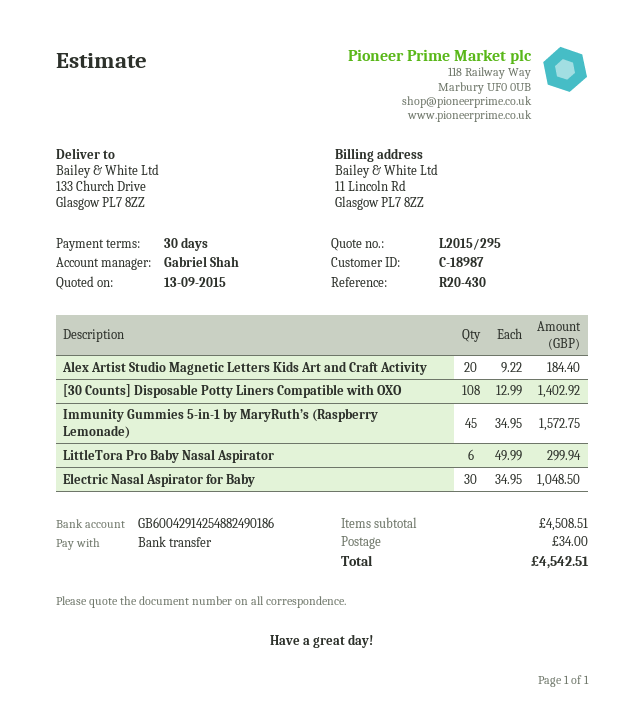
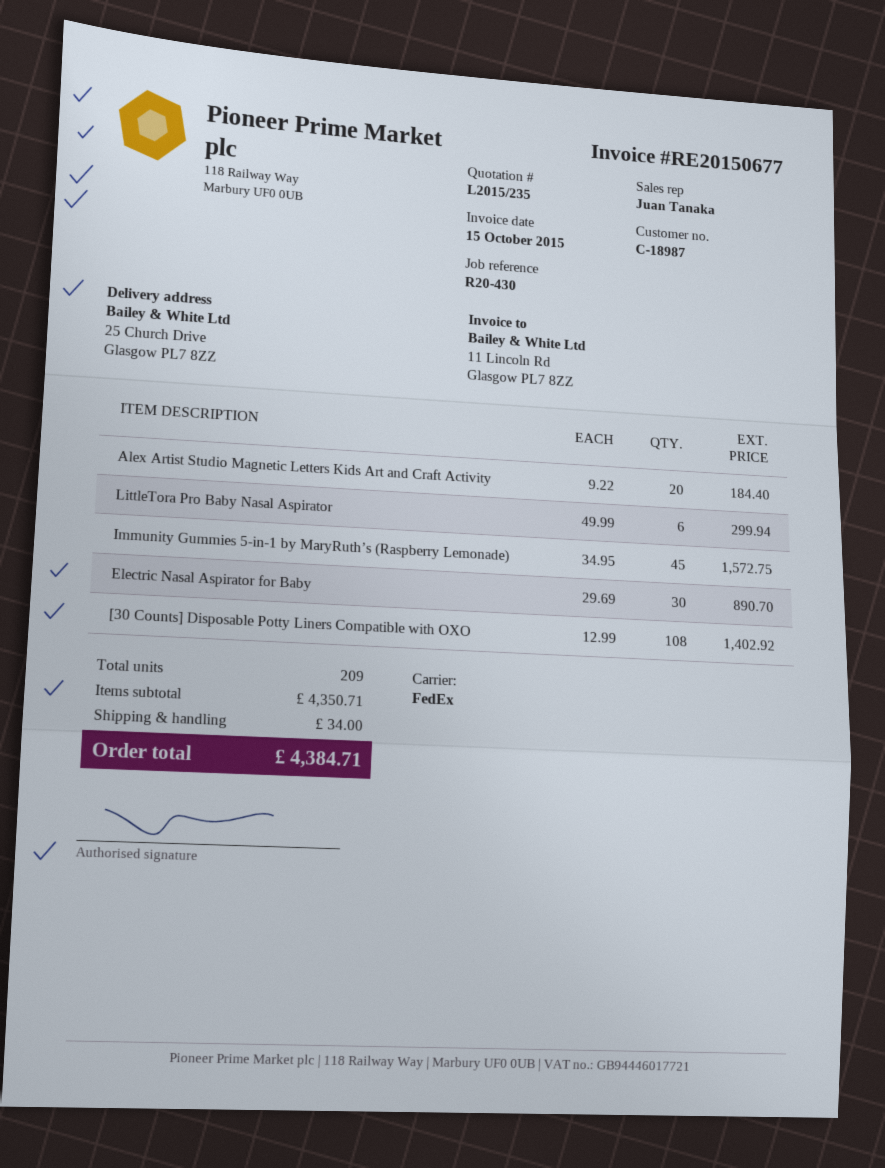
quote number: L2015/295 -> L2015/235
sales rep: Gabriel Shah -> Juan Tanaka
ship to: 133 Church Drive, Glasgow PL7 8ZZ -> 25 Church Drive, Glasgow PL7 8ZZ
Electric Nasal Aspirator for Baby: 30 x 34.95 = 1048.50 -> 30 x 29.69 = 890.70
subtotal: 4508.51 -> 4350.71
total: 4542.51 -> 4384.71

